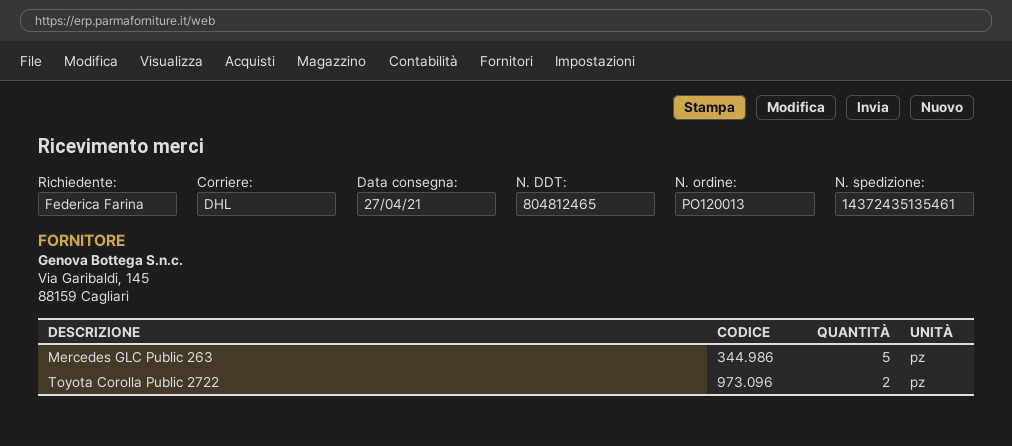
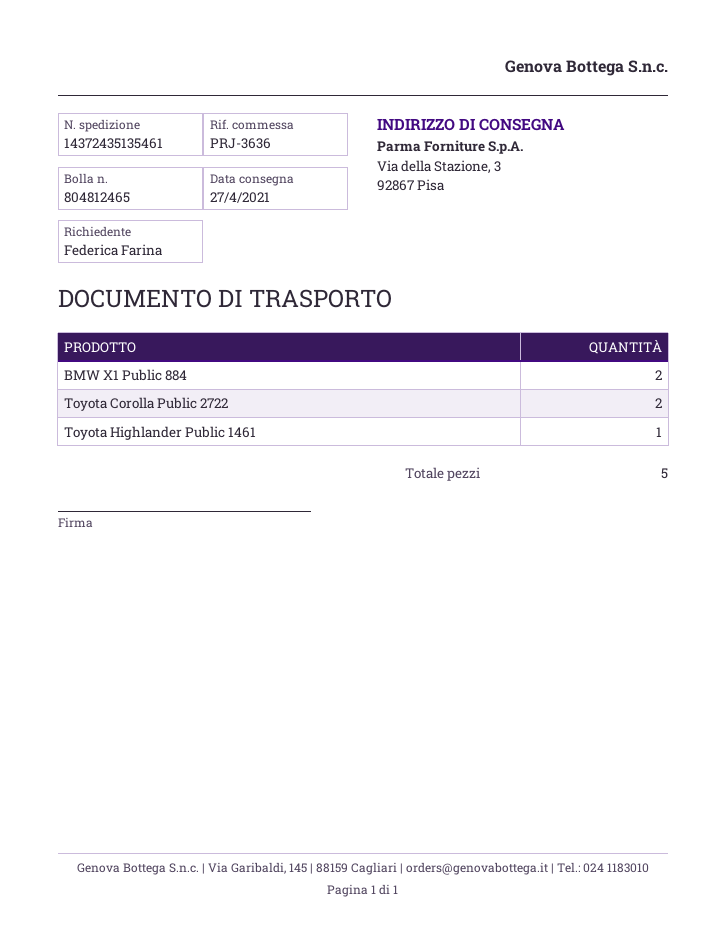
Mercedes GLC Public 263: 5 -> none
BMW X1 Public 884: none -> 2
Toyota Highlander Public 1461: none -> 1

